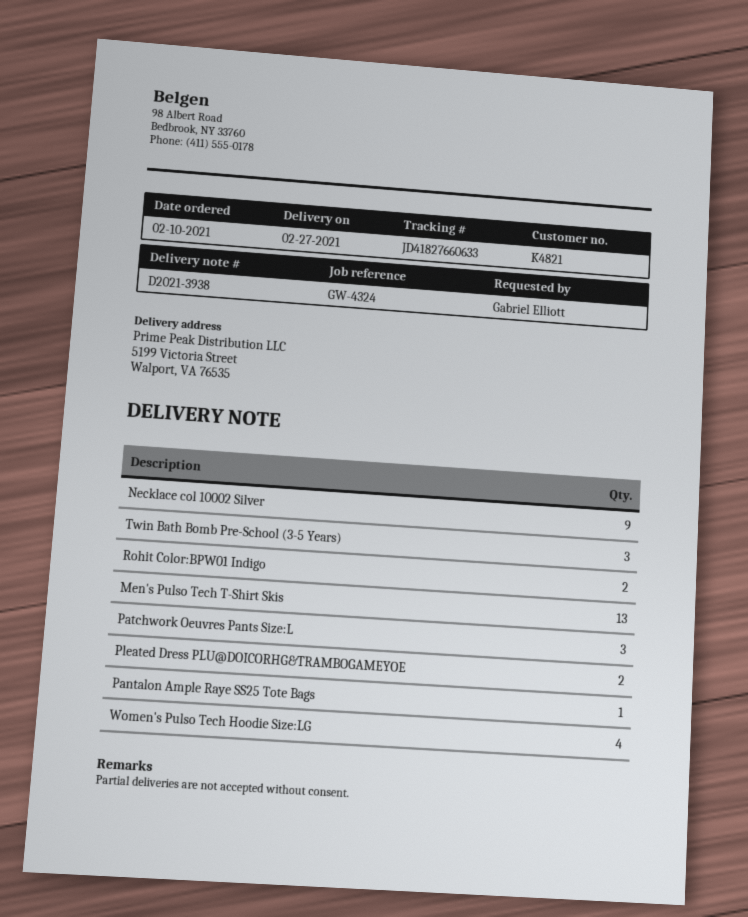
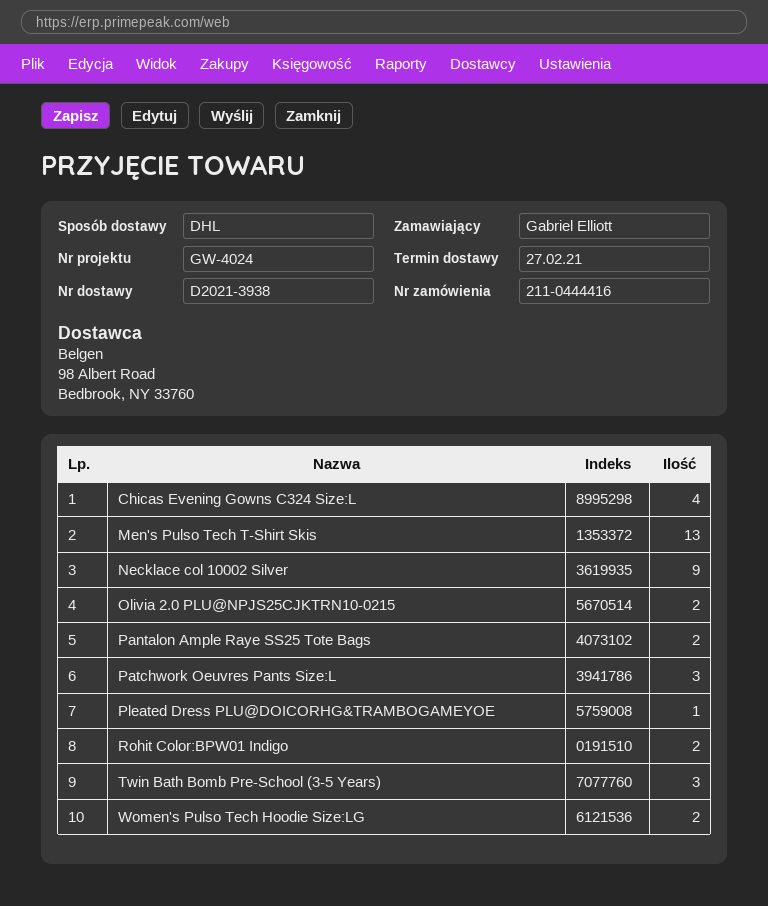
reference: GW-4324 -> GW-4024
Pleated Dress PLU@DOICORHG&TRAMBOGAMEYOE: 2 -> 1
Pantalon Ample Raye SS25 Tote Bags: 1 -> 2
Women's Pulso Tech Hoodie Size:LG: 4 -> 2
Chicas Evening Gowns C324 Size:L: none -> 4
Olivia 2.0 PLU@NPJS25CJKTRN10-0215: none -> 2

